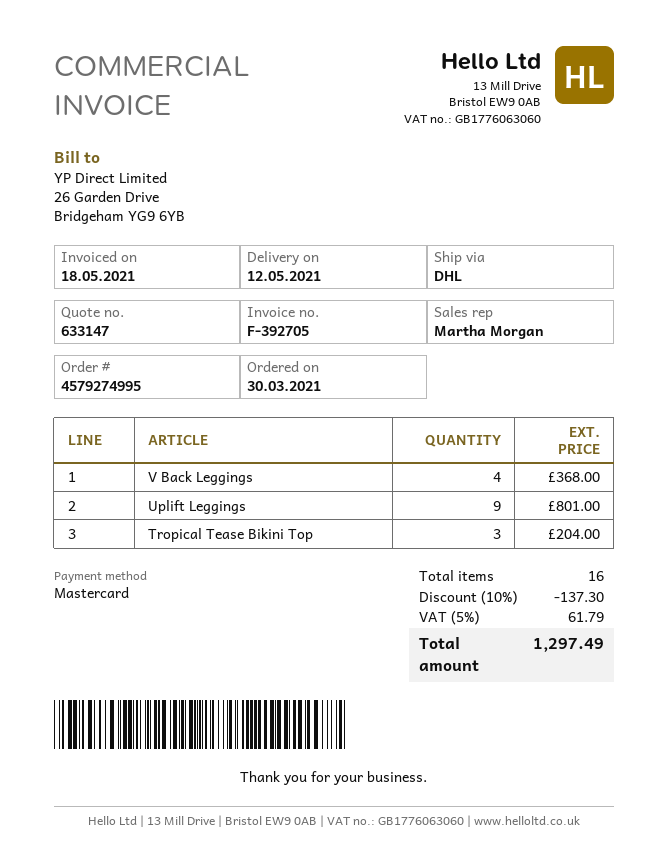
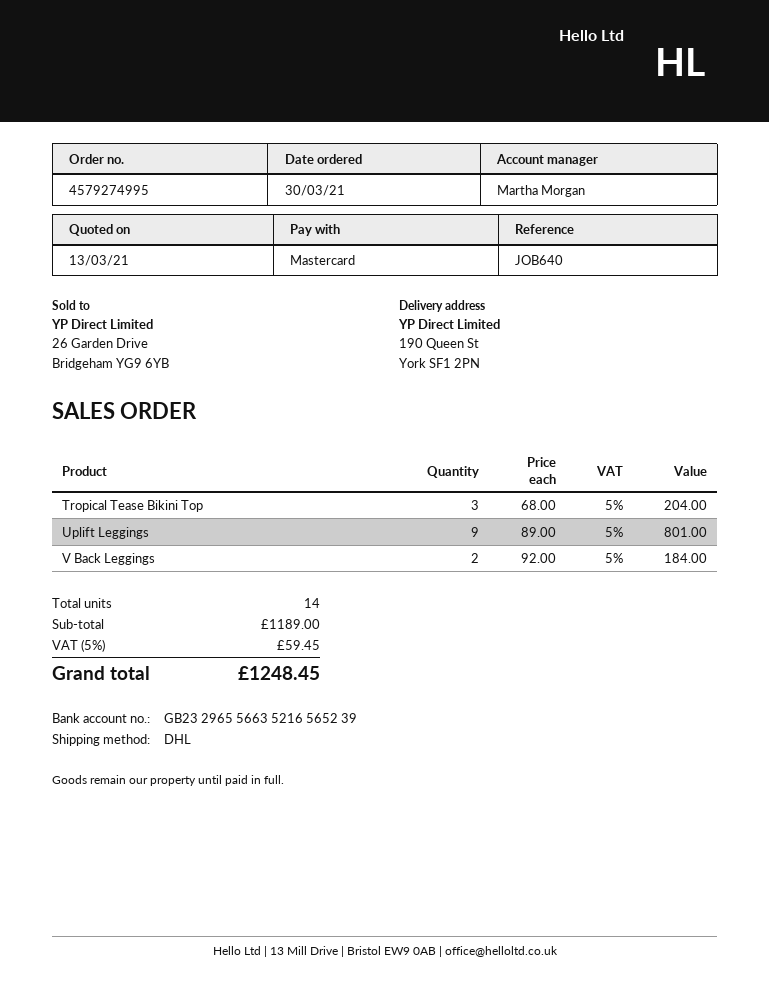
V Back Leggings: 4 for 368.00 -> 2 for 184.00
total quantity: 16 -> 14
discount: 10% = 137.30 -> none
tax: 5% = 61.79 -> 5% = 59.45
total: 1297.49 -> 1248.45

